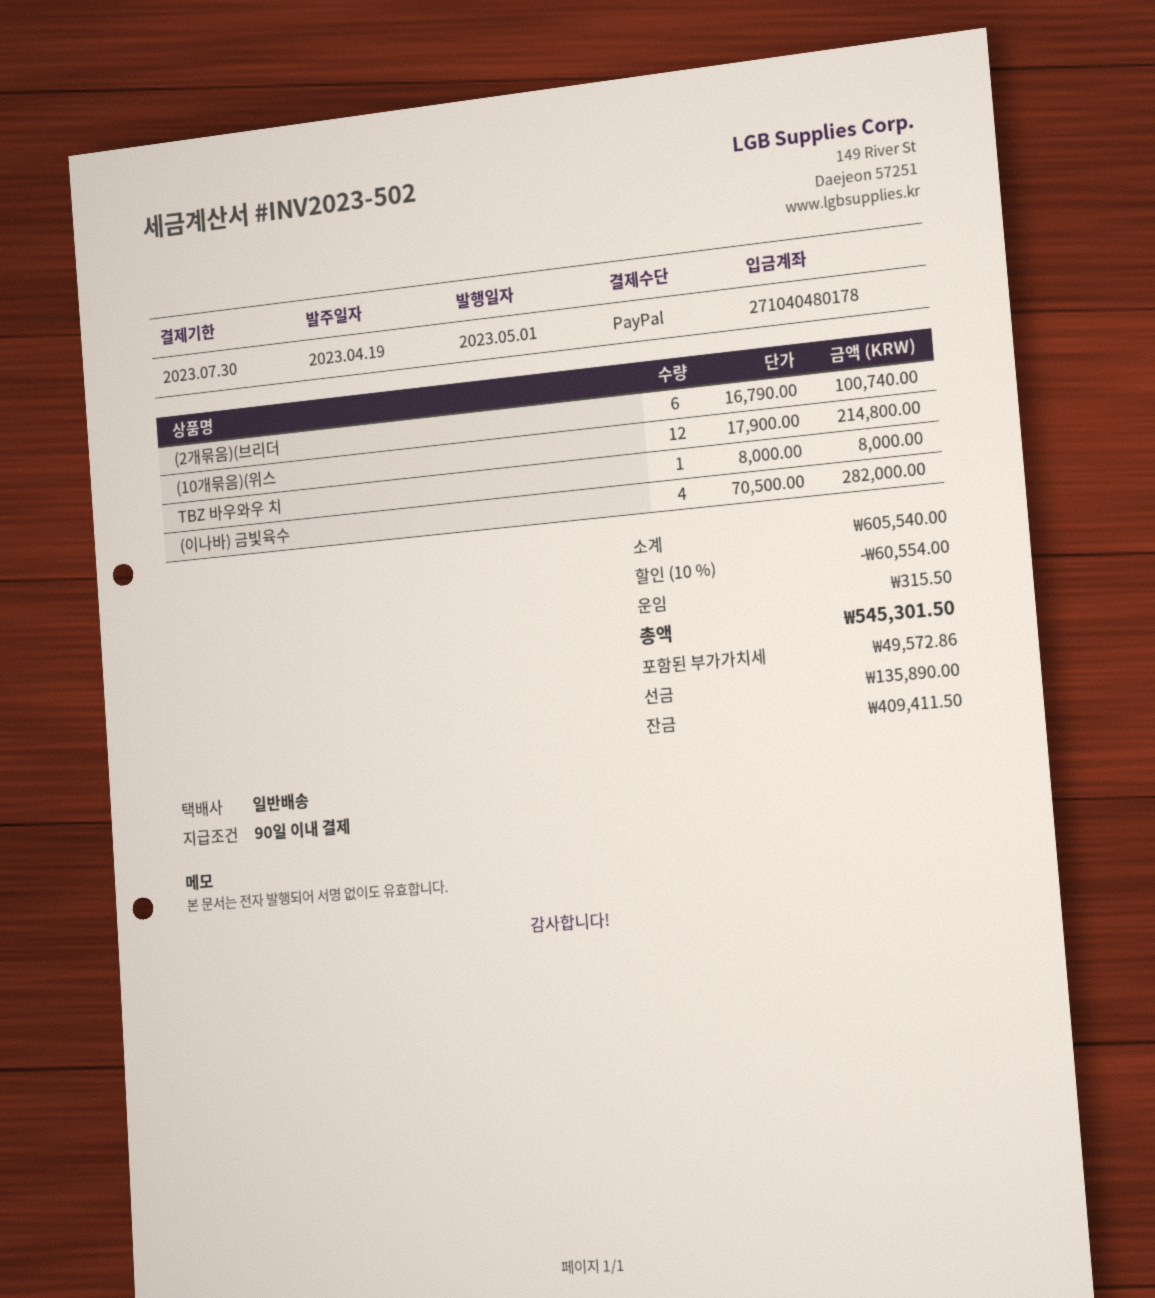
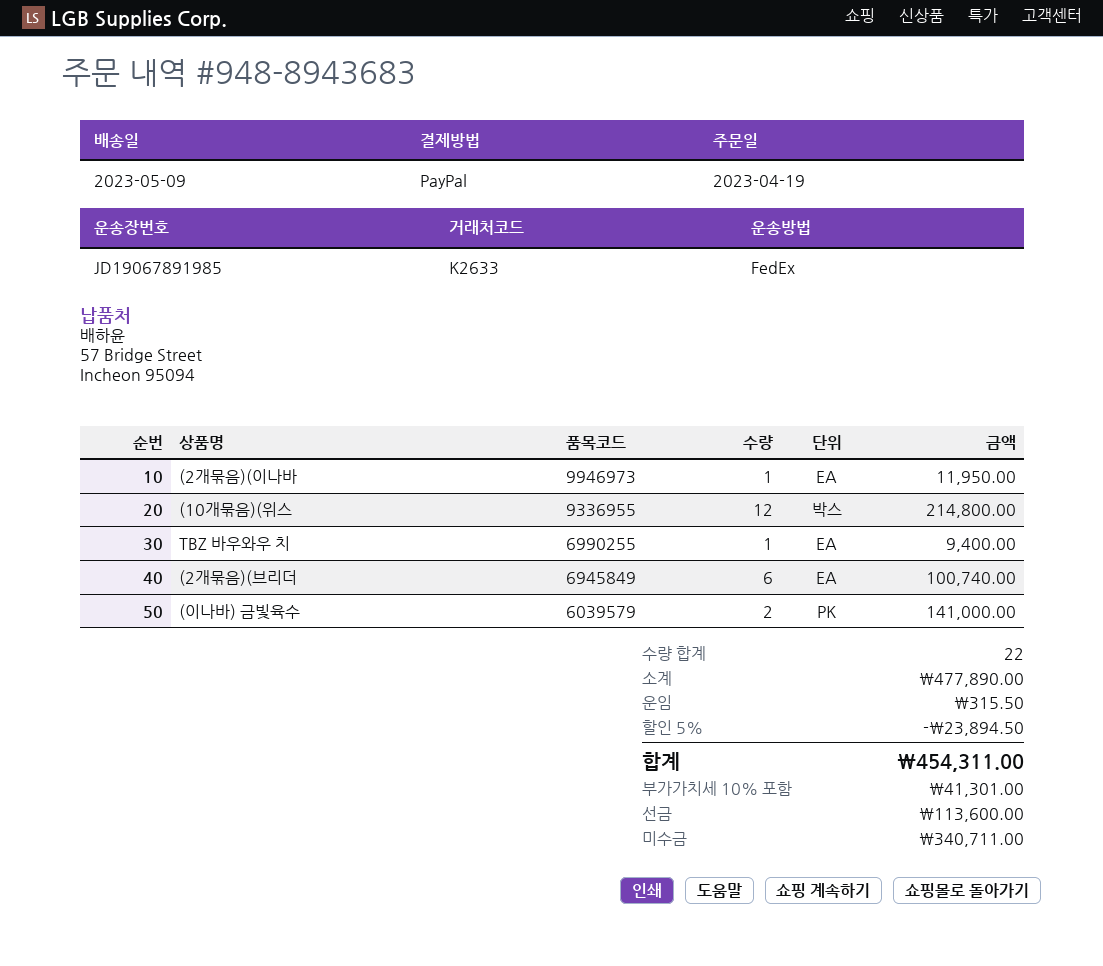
shipping method: standard -> FedEx
TBZ 바우와우 치: 1 for 8000.00 -> 1 for 9400.00
(이나바) 금빛육수: 4 for 282000.00 -> 2 for 141000.00
(2개묶음)(이나바: none -> 1 for 11950.00
subtotal: 605540.00 -> 477890.00
discount: 10% = 60554.00 -> 5% = 23894.50
tax: 49572.86 -> 41301.00
total: 545301.50 -> 454311.00
deposit: 135890.00 -> 113600.00
balance: 409411.50 -> 340711.00

